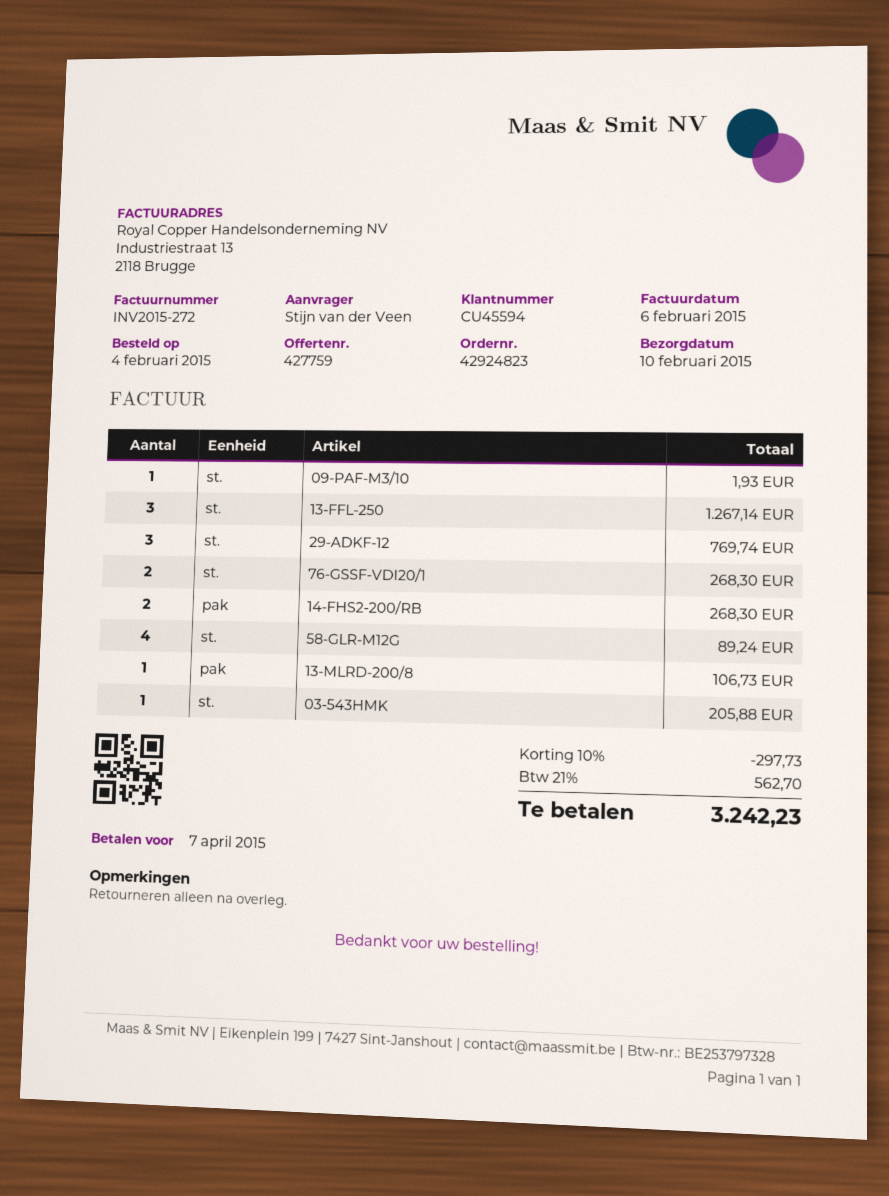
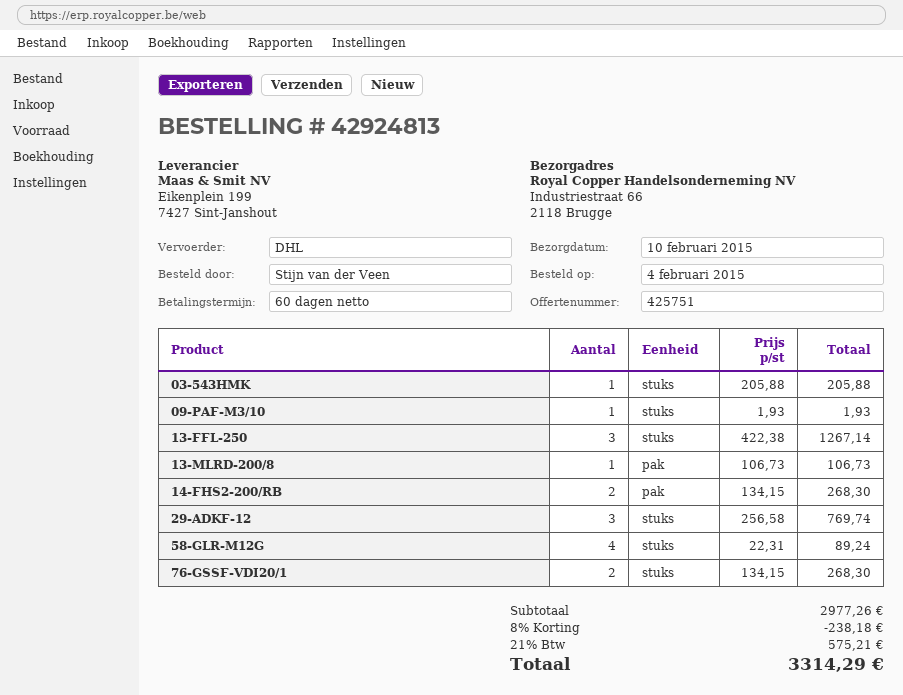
quote number: 427759 -> 425751
order number: 42924823 -> 42924813
discount: 10% = 297.73 -> 8% = 238.18
tax: 21% = 562.70 -> 21% = 575.21
total: 3242.23 -> 3314.29

